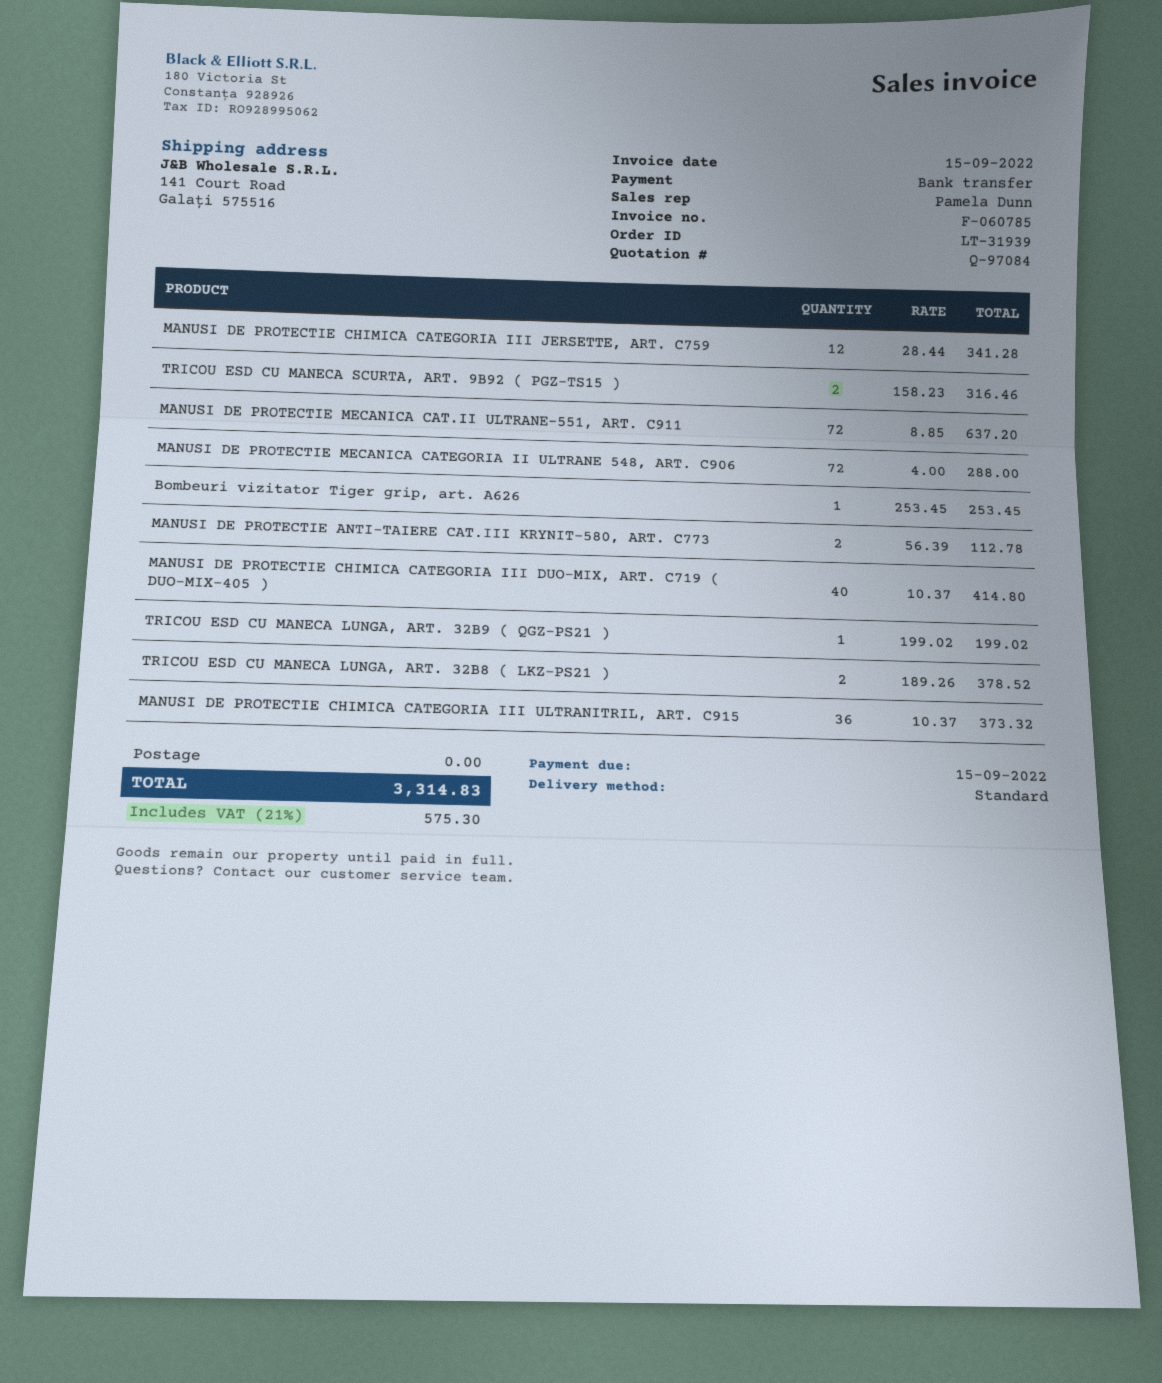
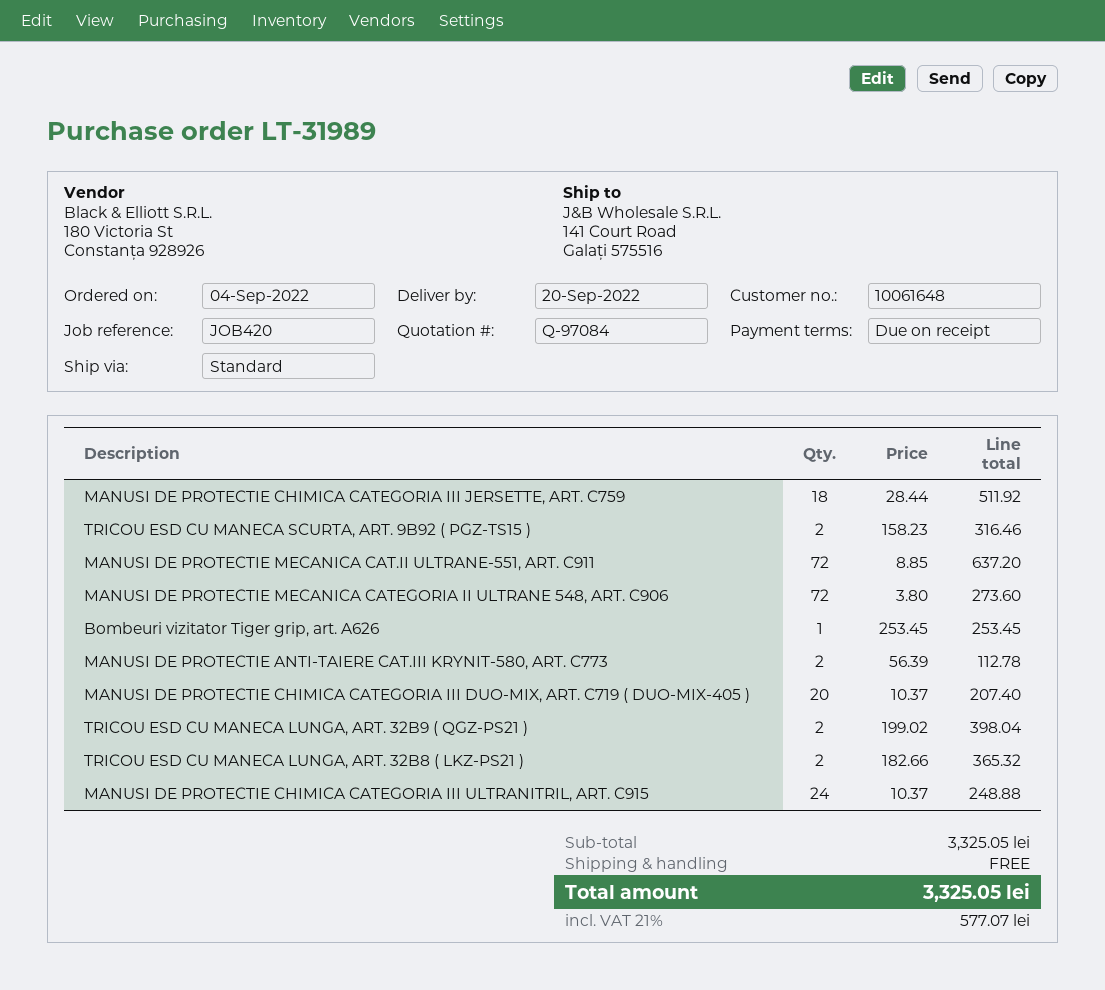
order number: LT-31939 -> LT-31989
MANUSI DE PROTECTIE CHIMICA CATEGORIA III JERSETTE, ART. C759: 12 x 28.44 = 341.28 -> 18 x 28.44 = 511.92
MANUSI DE PROTECTIE MECANICA CATEGORIA II ULTRANE 548, ART. C906: 72 x 4.00 = 288.00 -> 72 x 3.80 = 273.60
MANUSI DE PROTECTIE CHIMICA CATEGORIA III DUO-MIX, ART. C719 ( DUO-MIX-405 ): 40 x 10.37 = 414.80 -> 20 x 10.37 = 207.40
TRICOU ESD CU MANECA LUNGA, ART. 32B9 ( QGZ-PS21 ): 1 x 199.02 = 199.02 -> 2 x 199.02 = 398.04
TRICOU ESD CU MANECA LUNGA, ART. 32B8 ( LKZ-PS21 ): 2 x 189.26 = 378.52 -> 2 x 182.66 = 365.32
MANUSI DE PROTECTIE CHIMICA CATEGORIA III ULTRANITRIL, ART. C915: 36 x 10.37 = 373.32 -> 24 x 10.37 = 248.88
tax: 21% = 575.30 -> 21% = 577.07
total: 3314.83 -> 3325.05

